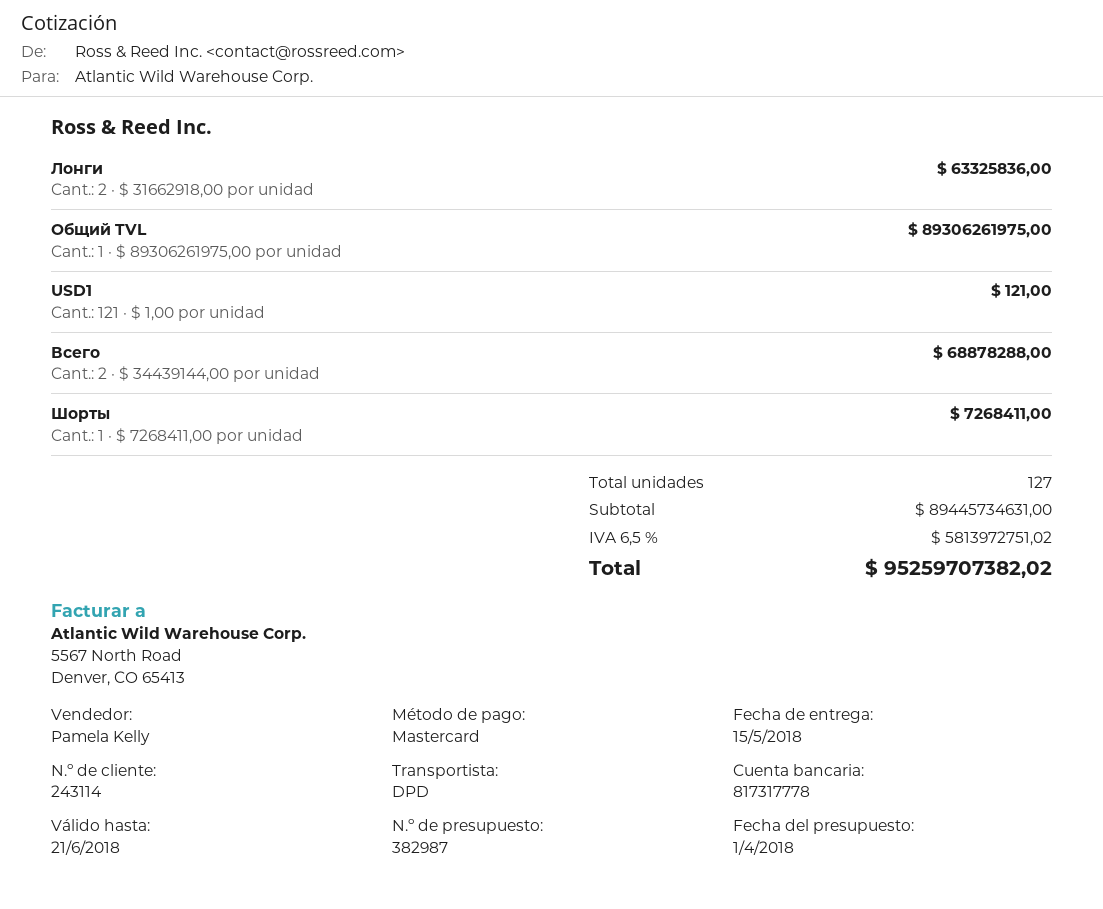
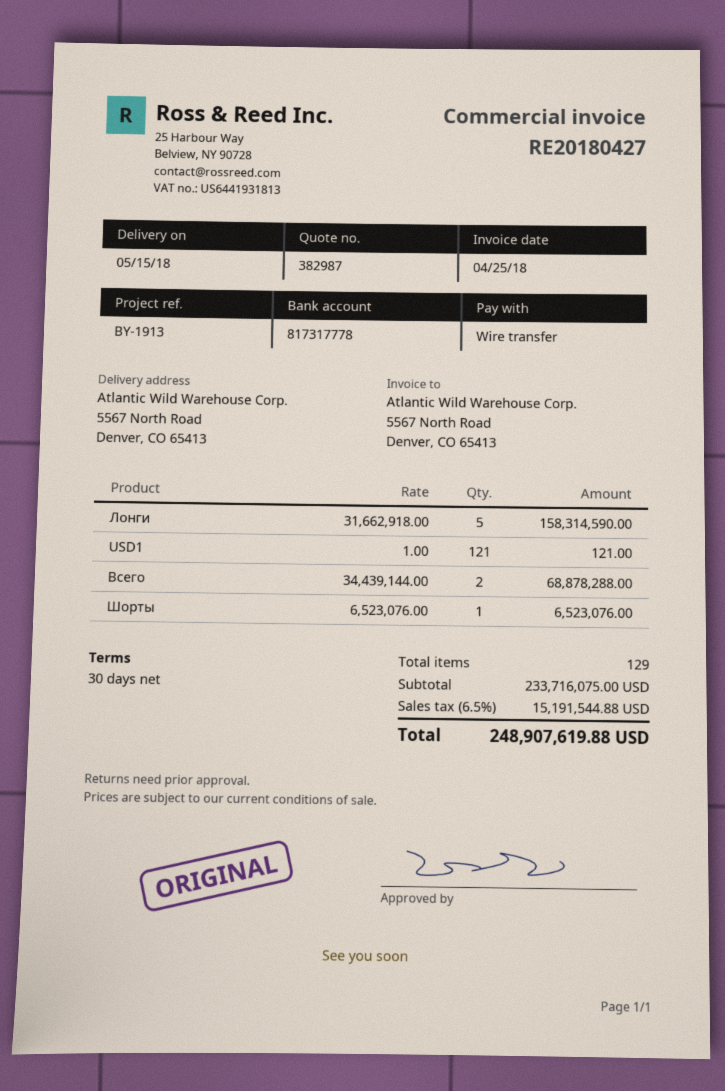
payment method: Mastercard -> bank transfer
Лонги: 2 x 31662918.00 = 63325836.00 -> 5 x 31662918.00 = 158314590.00
Общий TVL: 1 x 89306261975.00 = 89306261975.00 -> none
Шорты: 1 x 7268411.00 = 7268411.00 -> 1 x 6523076.00 = 6523076.00
total quantity: 127 -> 129
subtotal: 89445734631.00 -> 233716075.00
tax: 6.5% = 5813972751.02 -> 6.5% = 15191544.88
total: 95259707382.02 -> 248907619.88

